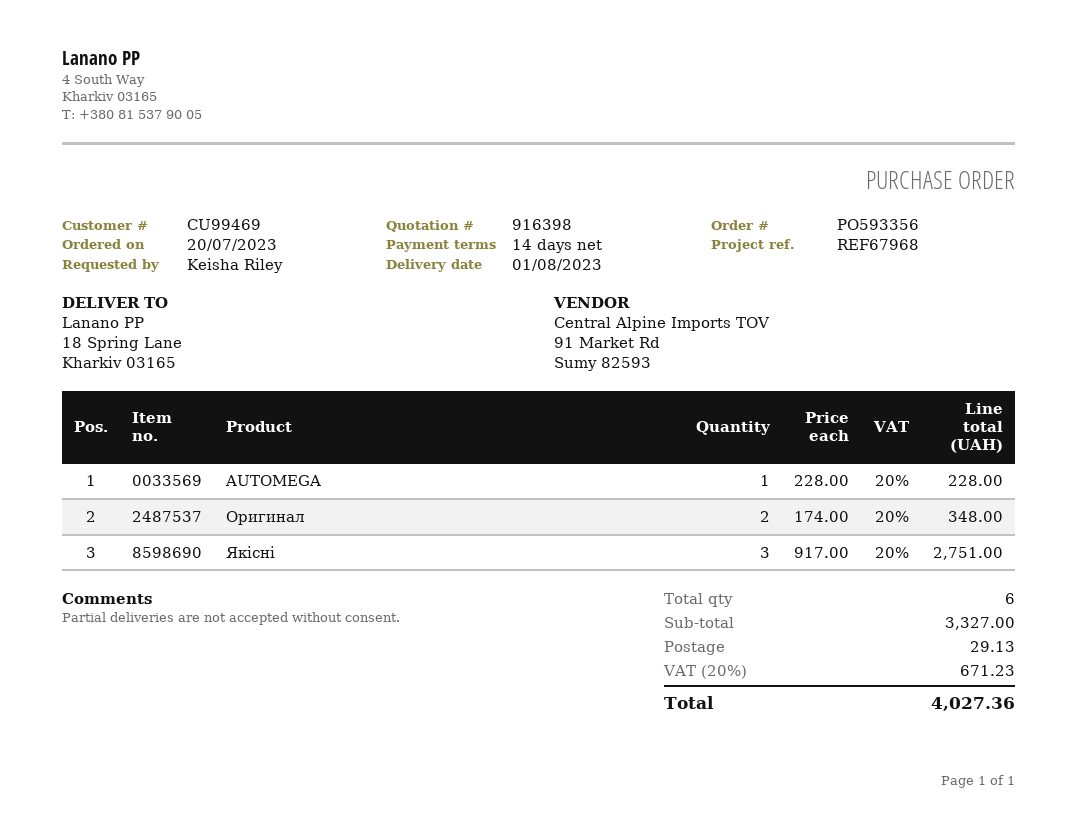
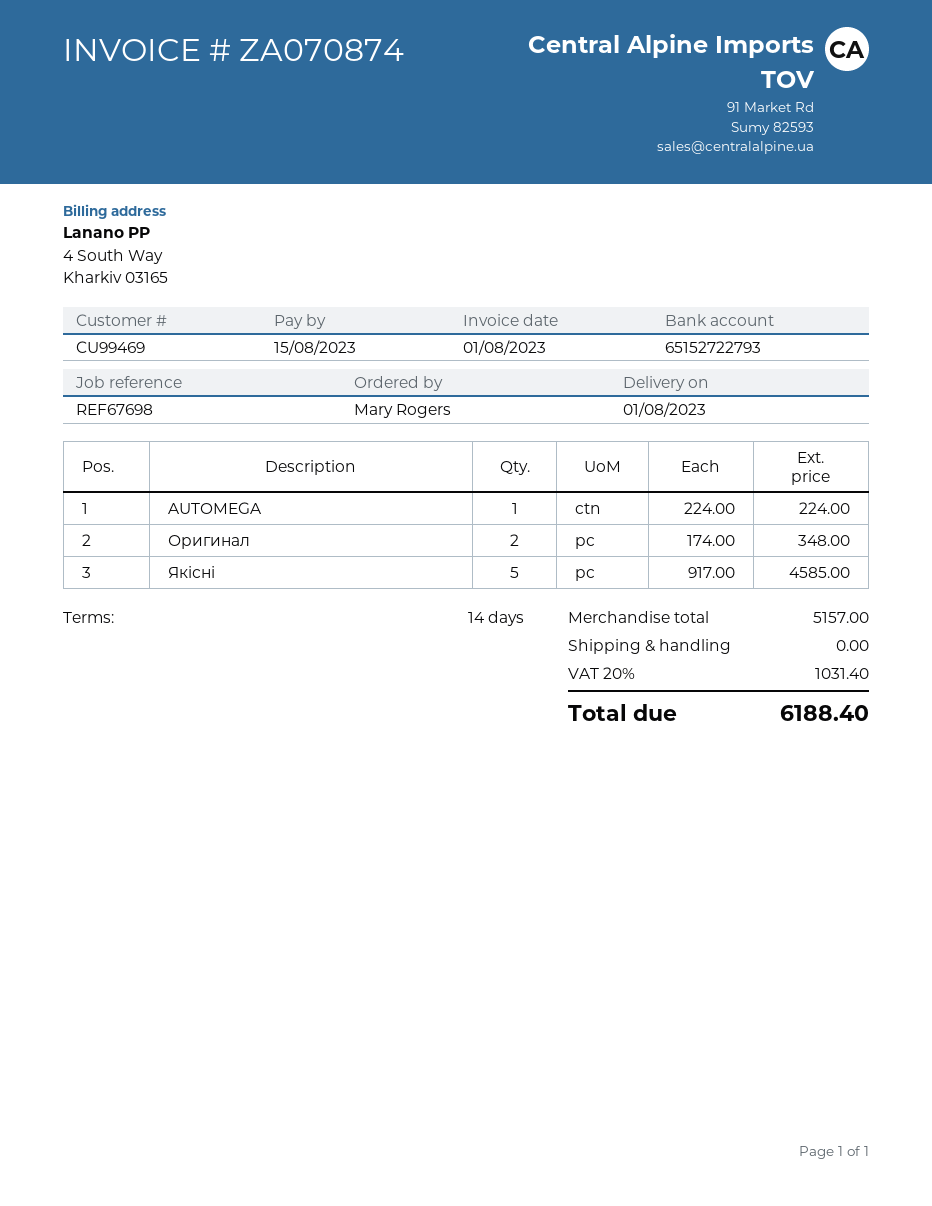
reference: REF67968 -> REF67698
ordered by: Keisha Riley -> Mary Rogers
AUTOMEGA: 1 x 228.00 = 228.00 -> 1 x 224.00 = 224.00
Якісні: 3 x 917.00 = 2751.00 -> 5 x 917.00 = 4585.00
subtotal: 3327.00 -> 5157.00
shipping: 29.13 -> 0.00
tax: 20% = 671.23 -> 20% = 1031.40
total: 4027.36 -> 6188.40

